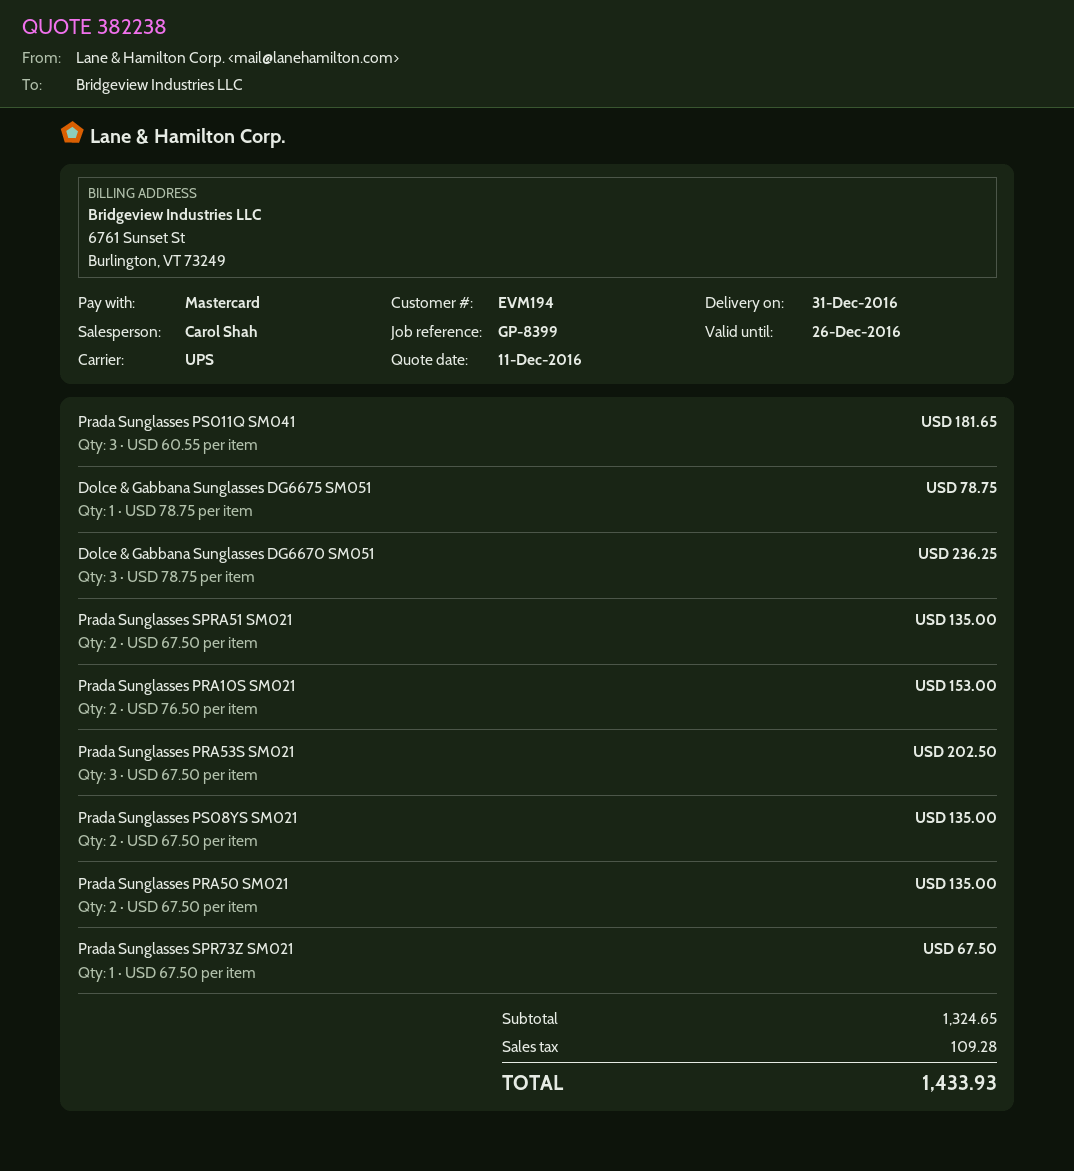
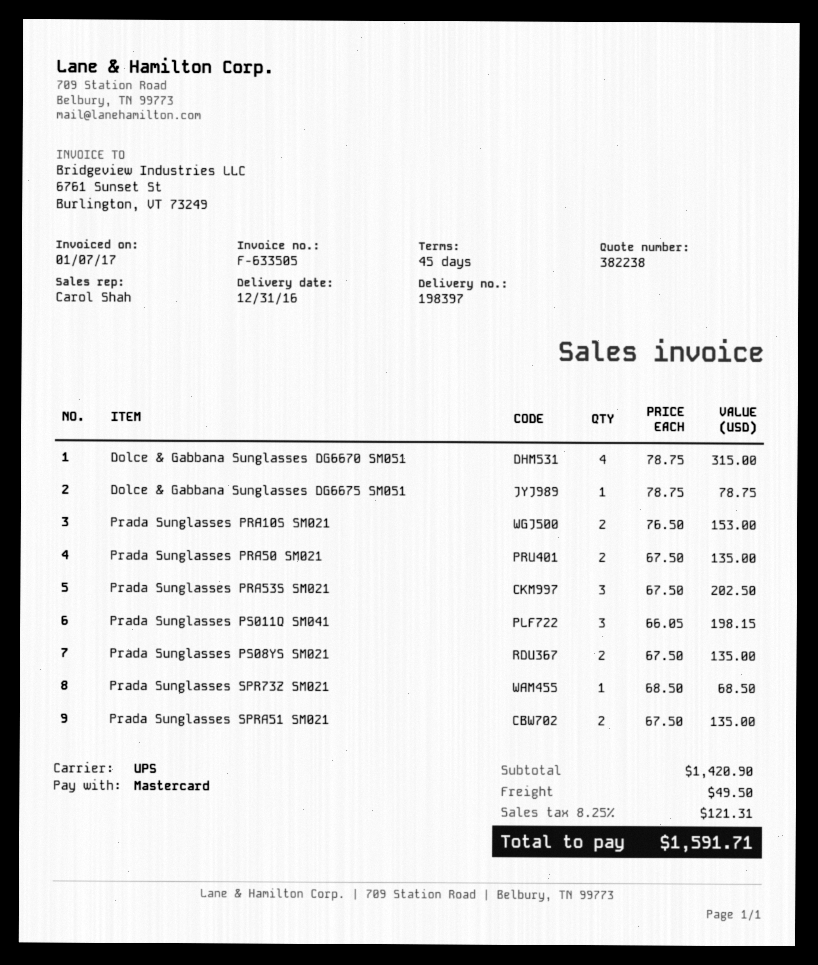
Prada Sunglasses PS011Q SM041: 3 x 60.55 = 181.65 -> 3 x 66.05 = 198.15
Dolce & Gabbana Sunglasses DG6670 SM051: 3 x 78.75 = 236.25 -> 4 x 78.75 = 315.00
Prada Sunglasses SPR73Z SM021: 1 x 67.50 = 67.50 -> 1 x 68.50 = 68.50
subtotal: 1324.65 -> 1420.90
shipping: none -> 49.50
tax: 109.28 -> 121.31
total: 1433.93 -> 1591.71

